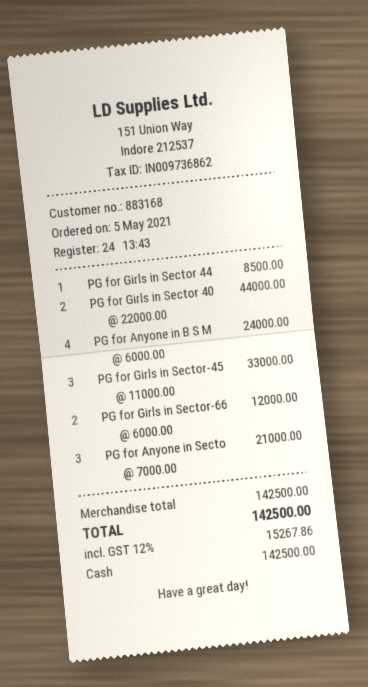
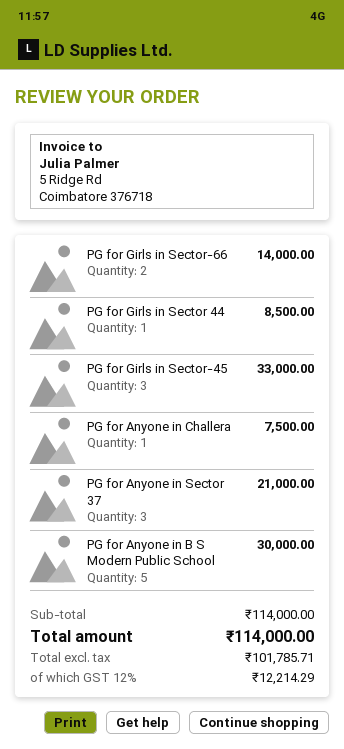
PG for Girls in Sector 40: 2 for 44000.00 -> none
PG for Anyone in B S M: 4 for 24000.00 -> 5 for 30000.00
PG for Girls in Sector-66: 2 for 12000.00 -> 2 for 14000.00
PG for Anyone in Challera: none -> 1 for 7500.00
subtotal: 142500.00 -> 114000.00
tax: 12% = 15267.86 -> 12% = 12214.29
total: 142500.00 -> 114000.00

